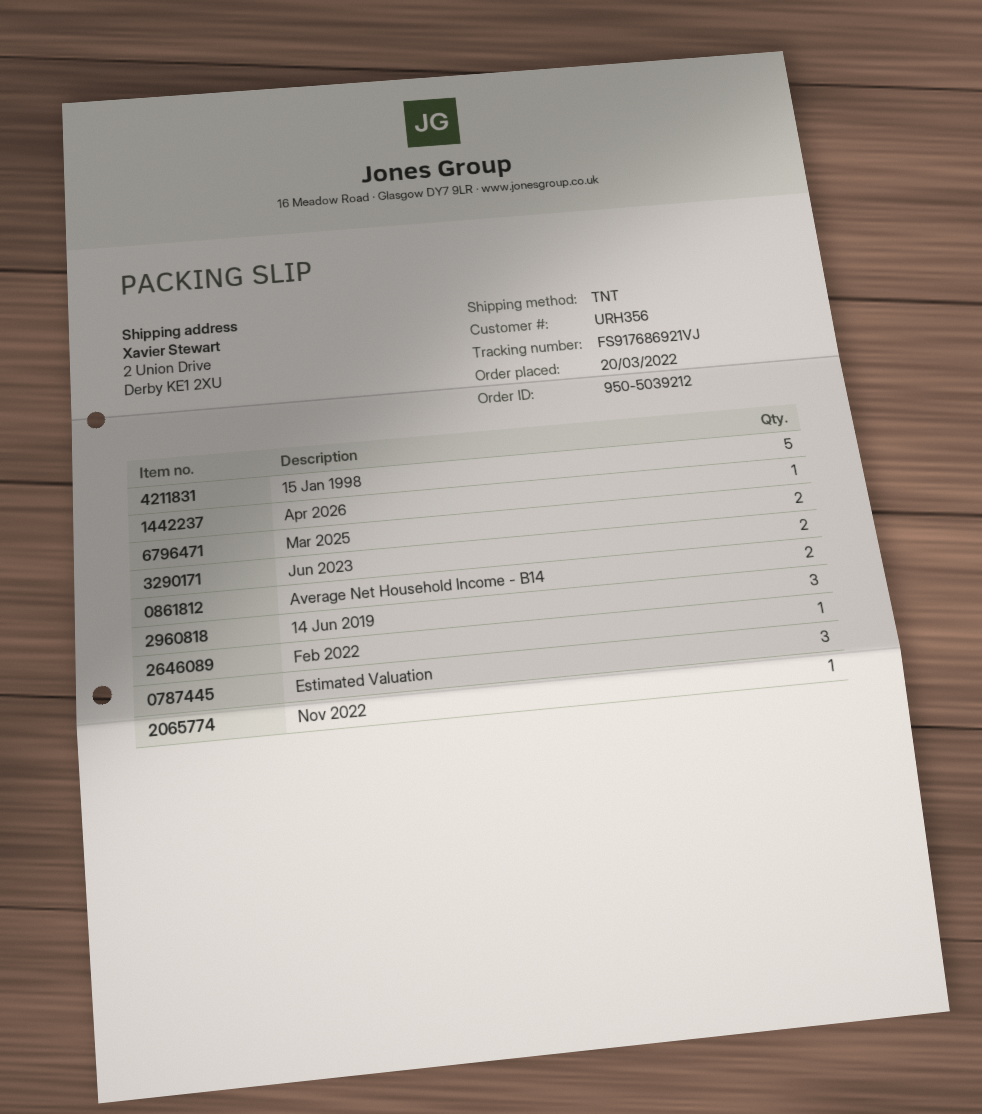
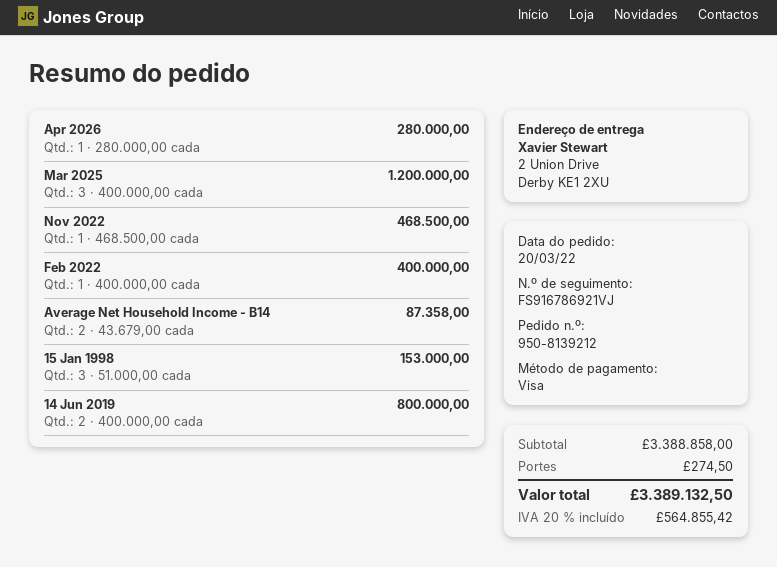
order number: 950-5039212 -> 950-8139212
tracking number: FS917686921VJ -> FS916786921VJ
15 Jan 1998: 5 -> 3
Mar 2025: 2 -> 3
Jun 2023: 2 -> none
14 Jun 2019: 3 -> 2
Estimated Valuation: 3 -> none

